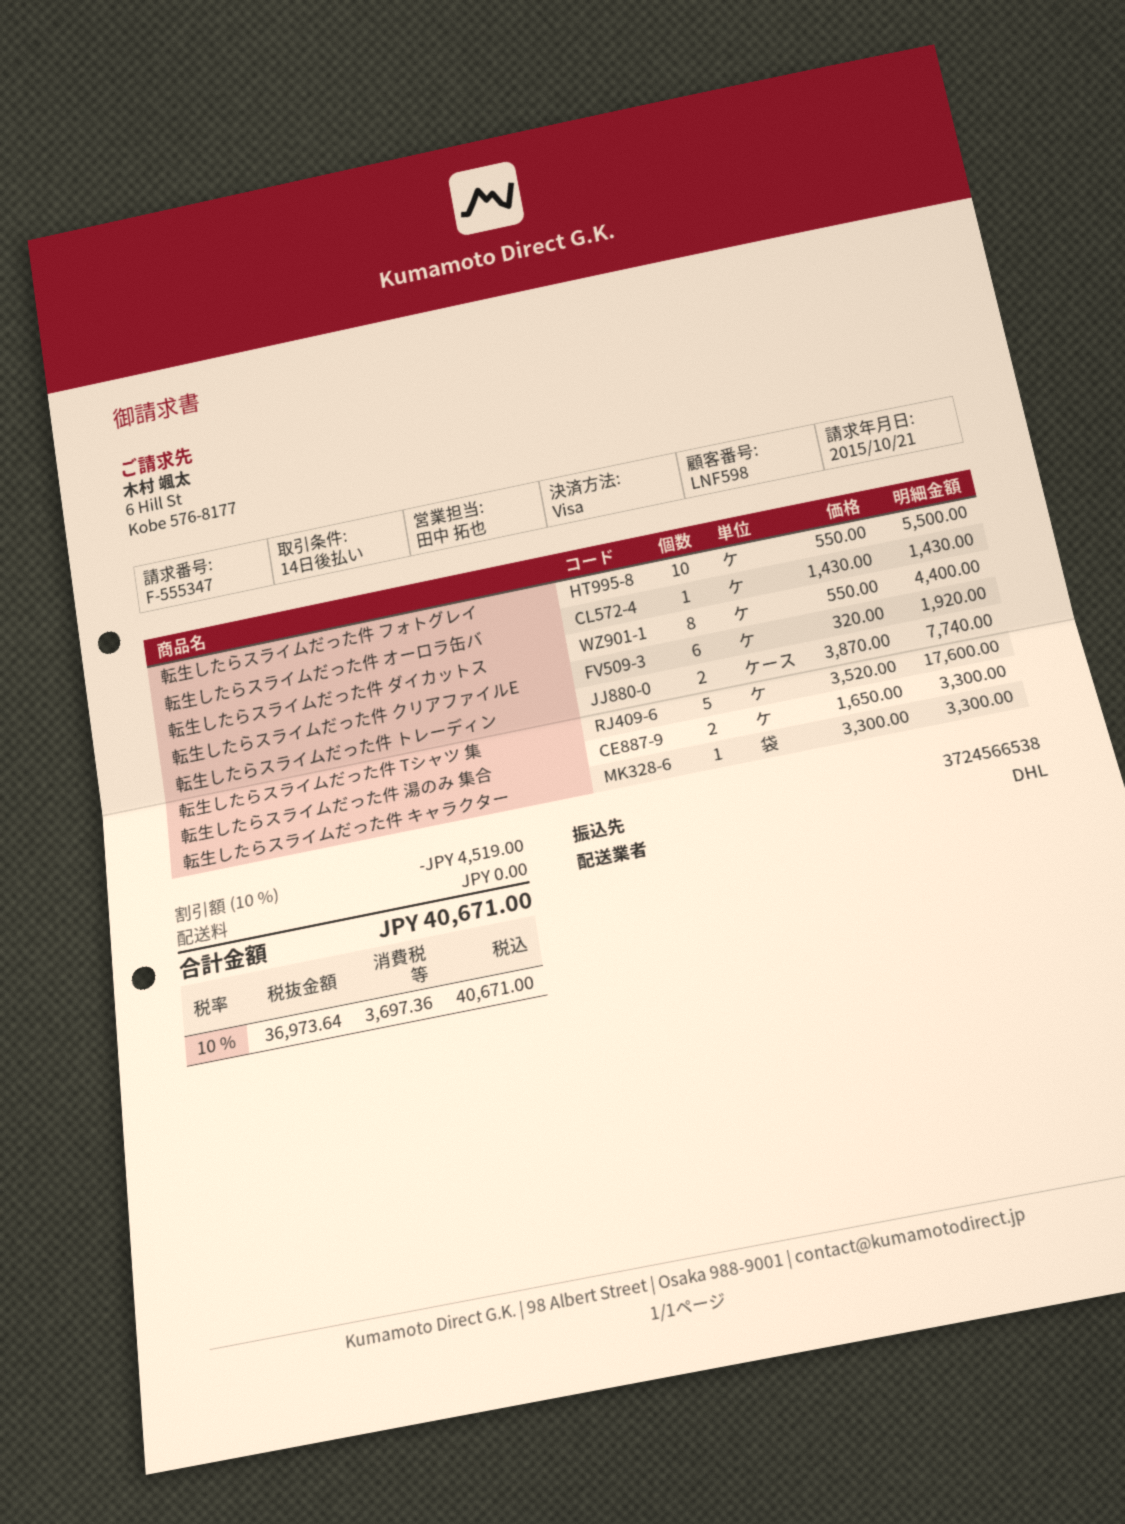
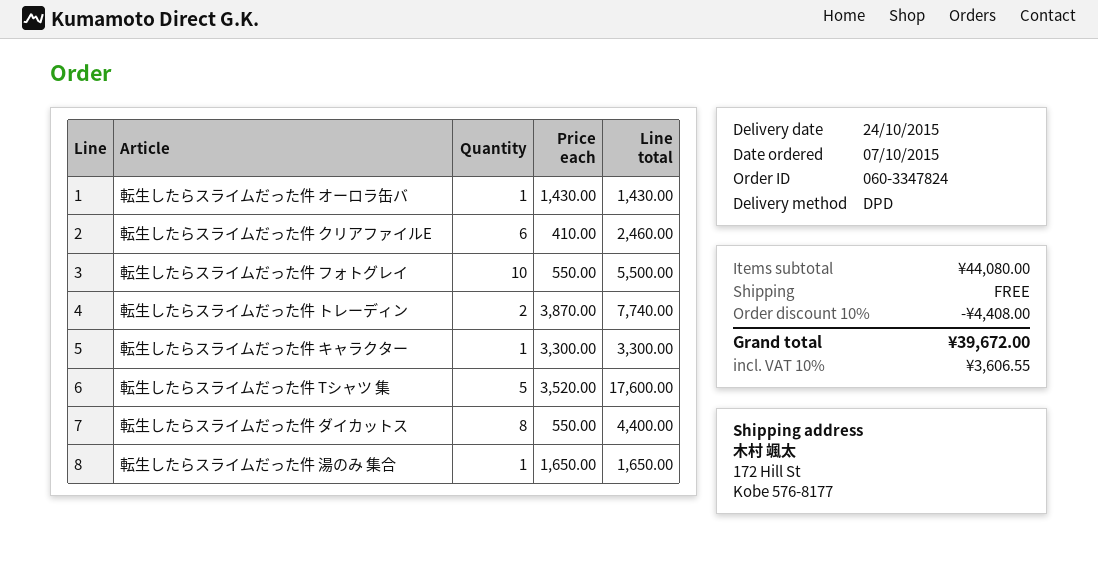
shipping method: DHL -> DPD
転生したらスライムだった件 クリアファイルE: 6 x 320.00 = 1920.00 -> 6 x 410.00 = 2460.00
転生したらスライムだった件 湯のみ 集合: 2 x 1650.00 = 3300.00 -> 1 x 1650.00 = 1650.00
discount: 10% = 4519.00 -> 10% = 4408.00
tax: 10% = 3697.36 -> 10% = 3606.55
total: 40671.00 -> 39672.00

